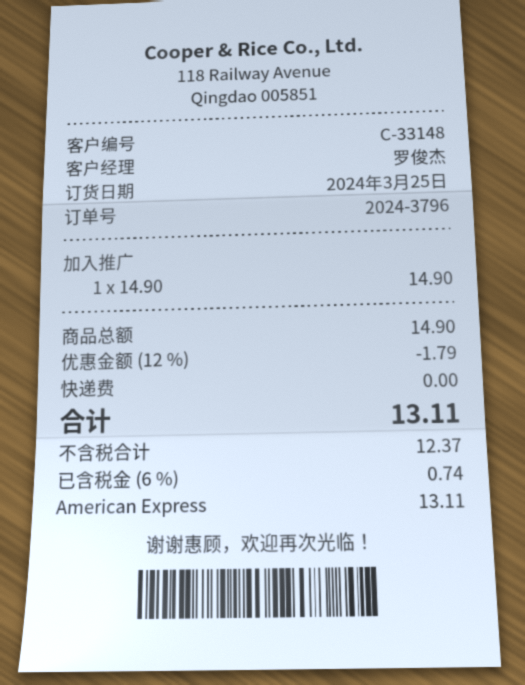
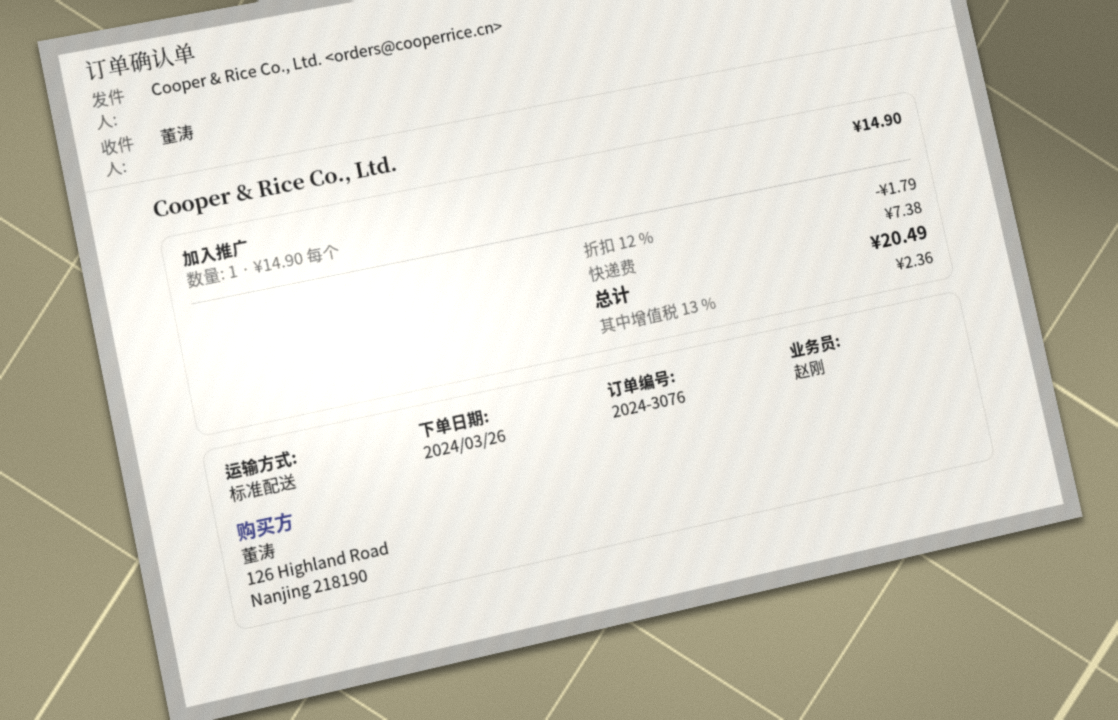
order number: 2024-3796 -> 2024-3076
order date: 2024-03-25 -> 2024-03-26
sales rep: 罗俊杰 -> 赵刚
shipping: 0.00 -> 7.38
tax: 6% = 0.74 -> 13% = 2.36
total: 13.11 -> 20.49

